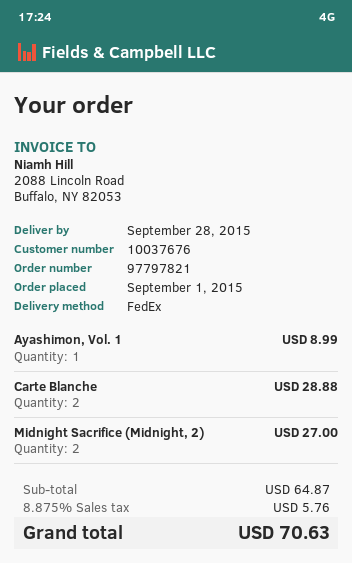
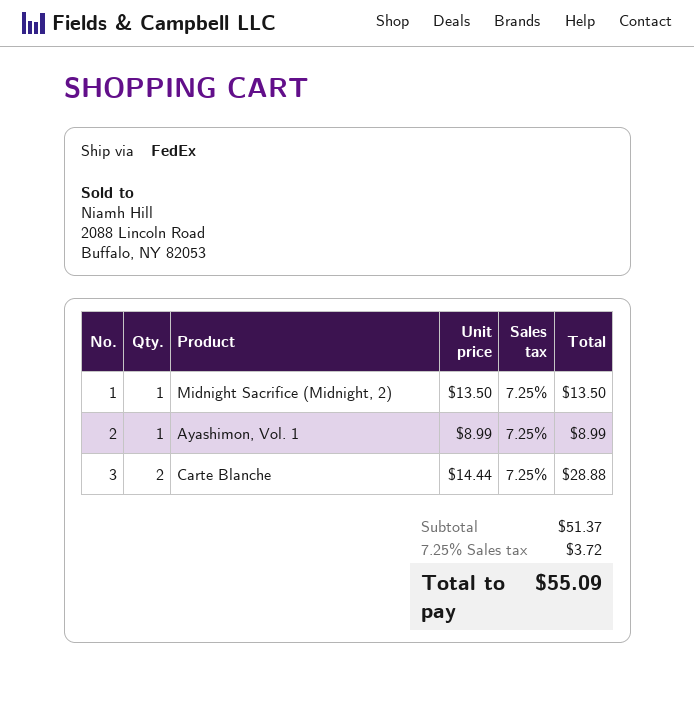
Midnight Sacrifice (Midnight, 2): 2 for 27.00 -> 1 for 13.50
subtotal: 64.87 -> 51.37
tax: 8.875% = 5.76 -> 7.25% = 3.72
total: 70.63 -> 55.09

